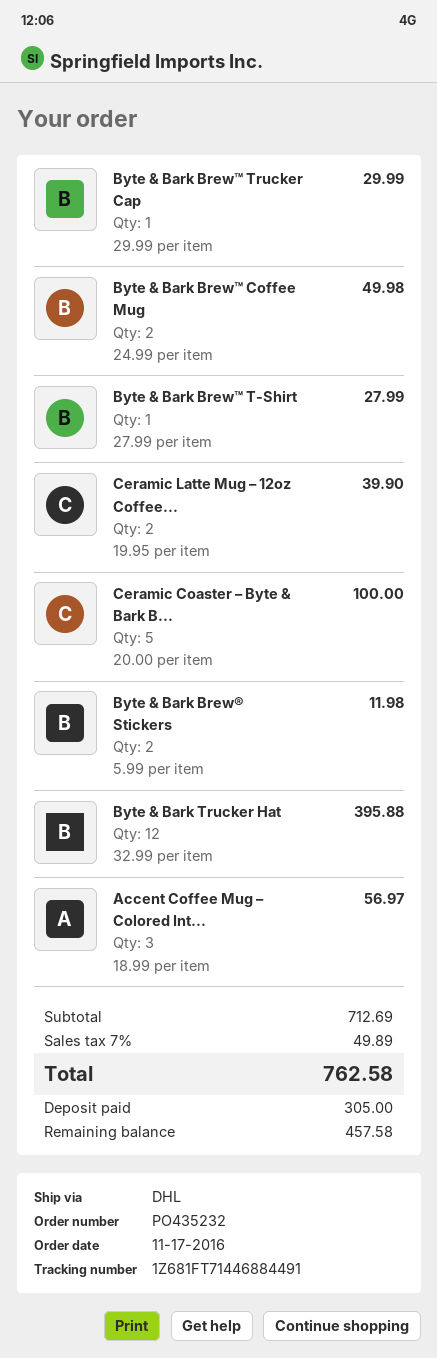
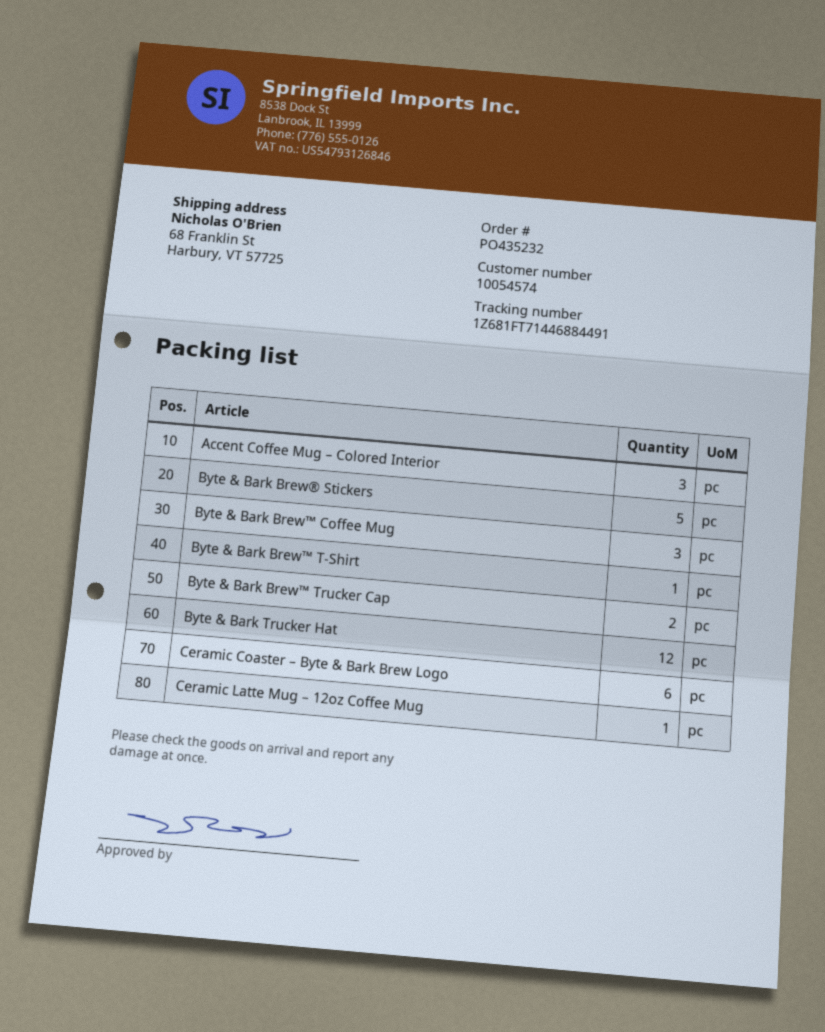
Byte & Bark Brew™ Trucker Cap: 1 -> 2
Byte & Bark Brew™ Coffee Mug: 2 -> 3
Ceramic Latte Mug – 12oz Coffee...: 2 -> 1
Ceramic Coaster – Byte & Bark B...: 5 -> 6
Byte & Bark Brew® Stickers: 2 -> 5

